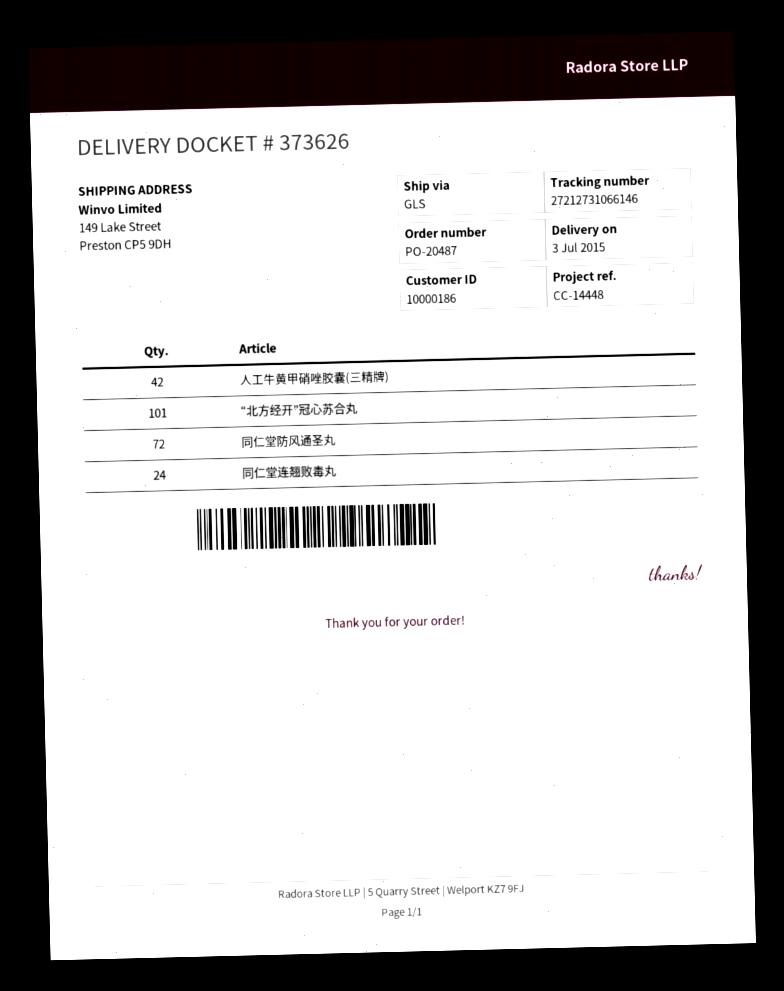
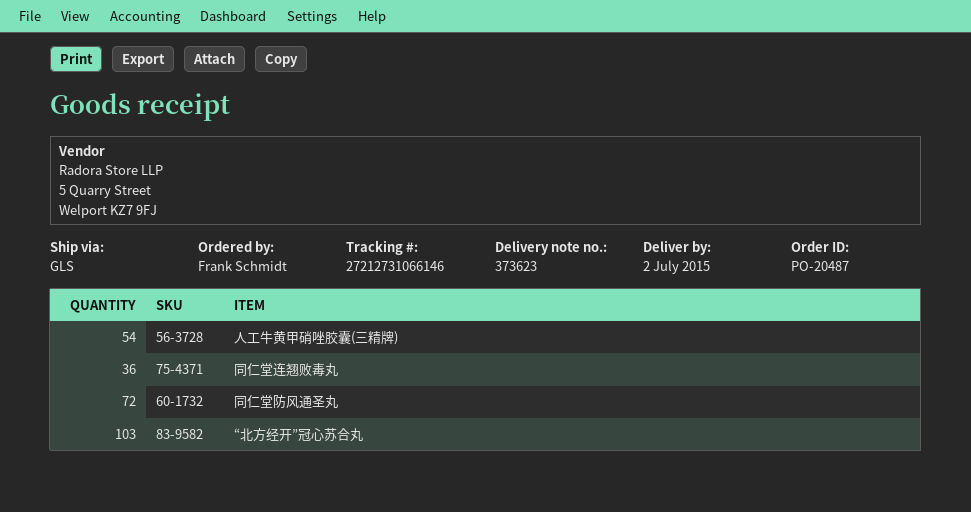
delivery note number: 373626 -> 373623
delivery date: 2015-07-03 -> 2015-07-02
人工牛黄甲硝唑胶囊(三精牌): 42 -> 54
“北方经开”冠心苏合丸: 101 -> 103
同仁堂连翘败毒丸: 24 -> 36

